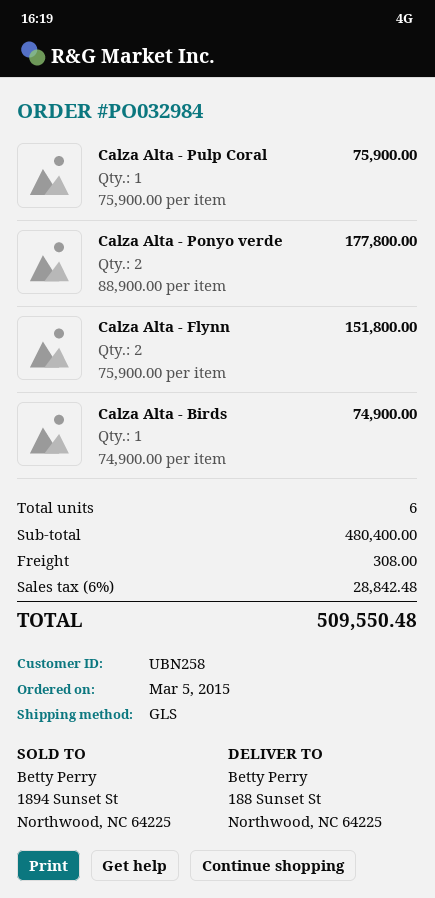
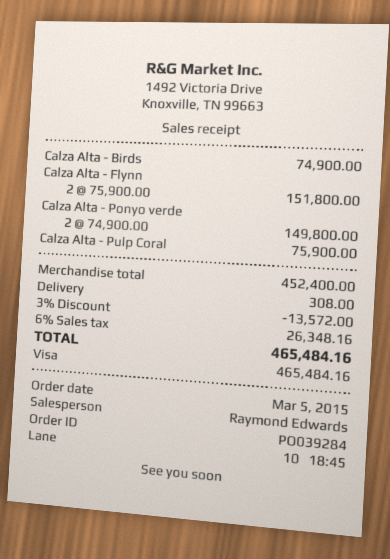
order number: PO032984 -> PO039284
Calza Alta - Ponyo verde: 2 x 88900.00 = 177800.00 -> 2 x 74900.00 = 149800.00
subtotal: 480400.00 -> 452400.00
discount: none -> 3% = 13572.00
tax: 6% = 28842.48 -> 6% = 26348.16
total: 509550.48 -> 465484.16

